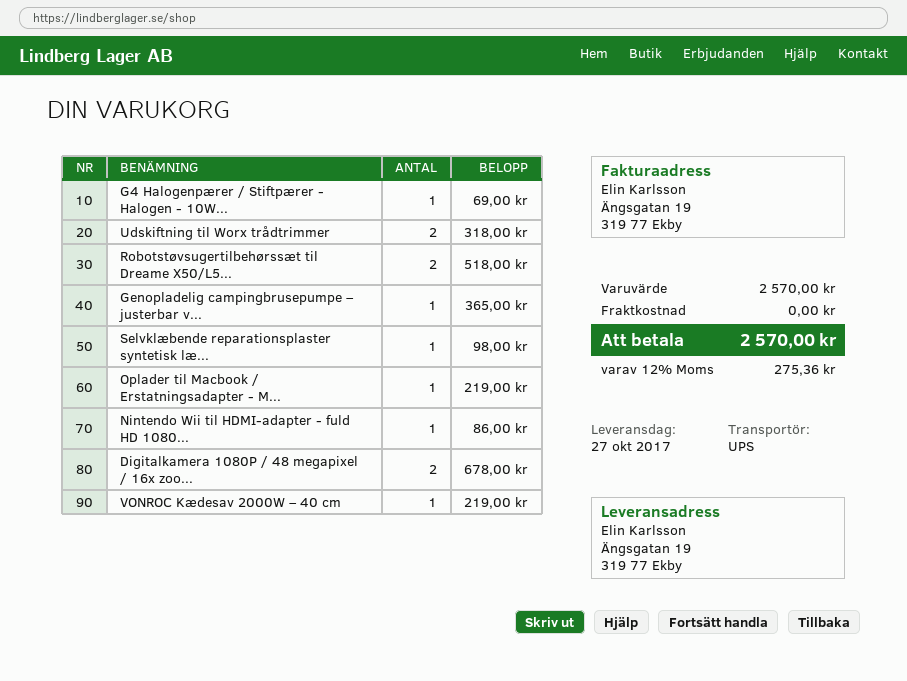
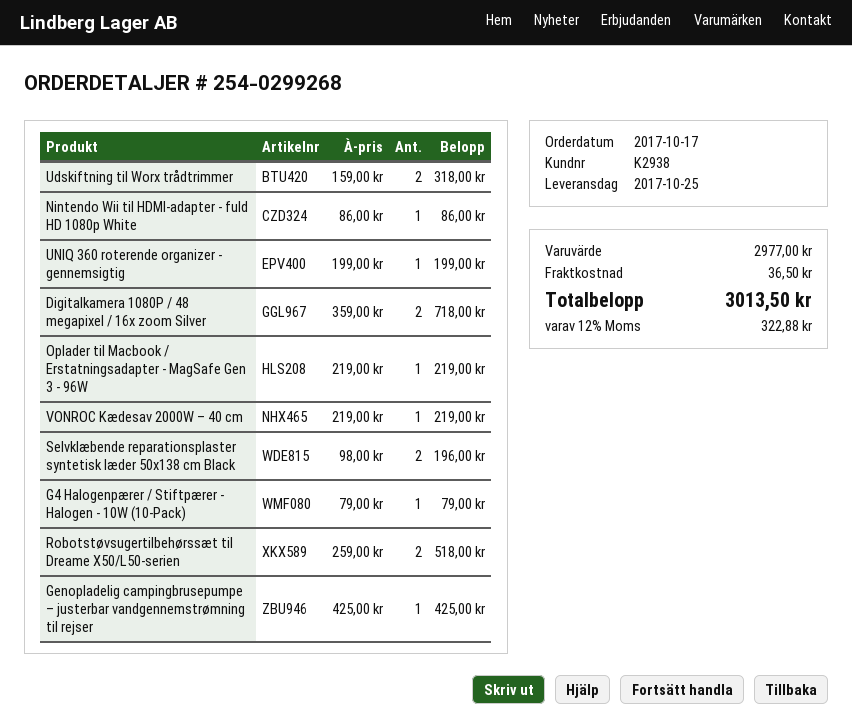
delivery date: 2017-10-27 -> 2017-10-25
G4 Halogenpærer / Stiftpærer - Halogen - 10W...: 1 for 69.00 -> 1 for 79.00
Genopladelig campingbrusepumpe – justerbar v...: 1 for 365.00 -> 1 for 425.00
Selvklæbende reparationsplaster syntetisk læ...: 1 for 98.00 -> 2 for 196.00
Digitalkamera 1080P / 48 megapixel / 16x zoo...: 2 for 678.00 -> 2 for 718.00
UNIQ 360 roterende organizer - gennemsigtig: none -> 1 for 199.00
subtotal: 2570.00 -> 2977.00
shipping: 0.00 -> 36.50
tax: 12% = 275.36 -> 12% = 322.88
total: 2570.00 -> 3013.50

